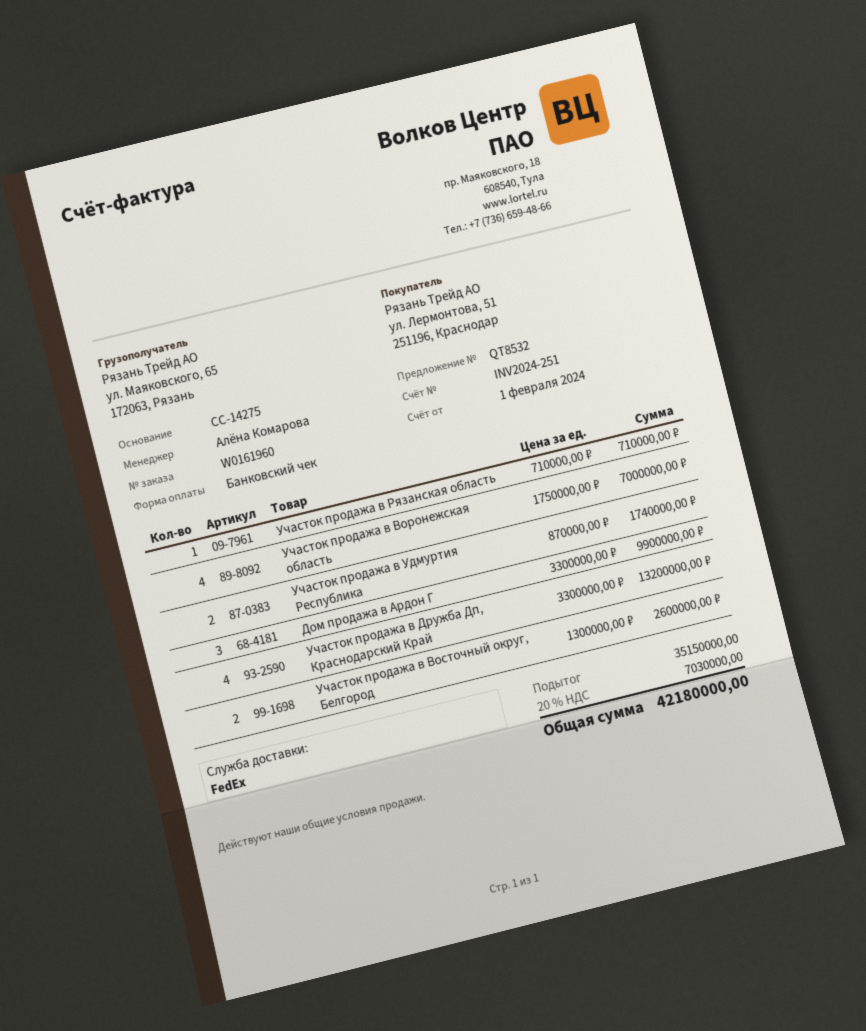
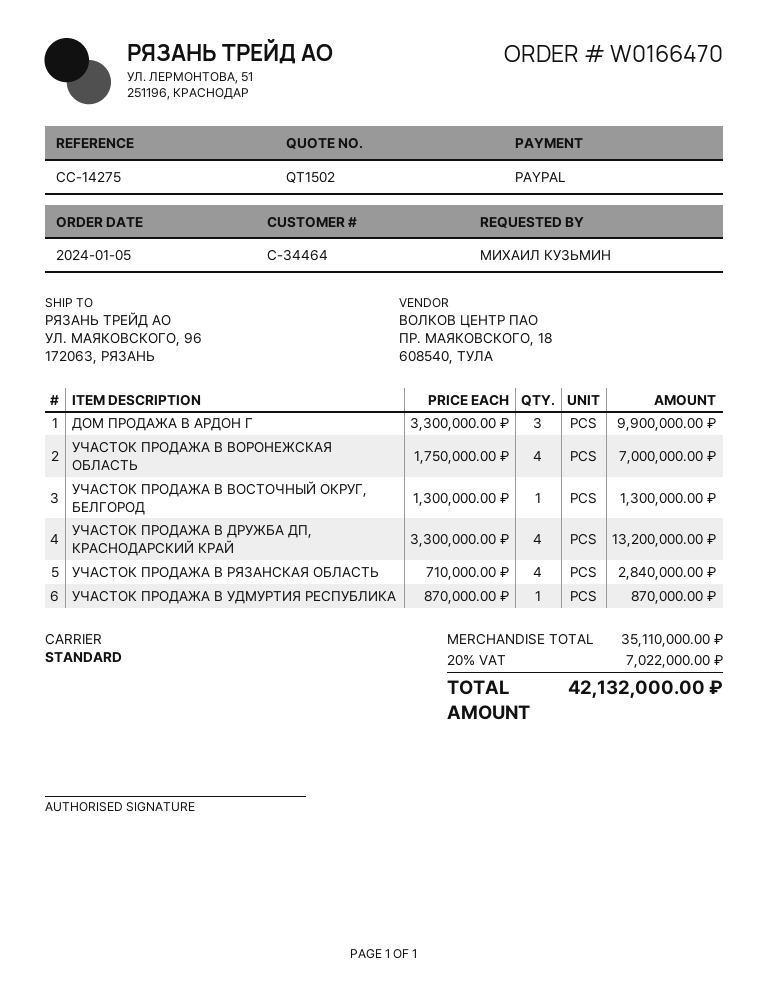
quote number: QT8532 -> QT1502
order number: W0161960 -> W0166470
payment method: cheque -> PayPal
shipping method: FedEx -> standard
ship to: ул. Маяковского, 65, 172063, Рязань -> УЛ. МАЯКОВСКОГО, 96, 172063, РЯЗАНЬ
Участок продажа в Рязанская область: 1 x 710000.00 = 710000.00 -> 4 x 710000.00 = 2840000.00
Участок продажа в Удмуртия Республика: 2 x 870000.00 = 1740000.00 -> 1 x 870000.00 = 870000.00
Участок продажа в Восточный округ, Белгород: 2 x 1300000.00 = 2600000.00 -> 1 x 1300000.00 = 1300000.00
subtotal: 35150000.00 -> 35110000.00
tax: 20% = 7030000.00 -> 20% = 7022000.00
total: 42180000.00 -> 42132000.00

